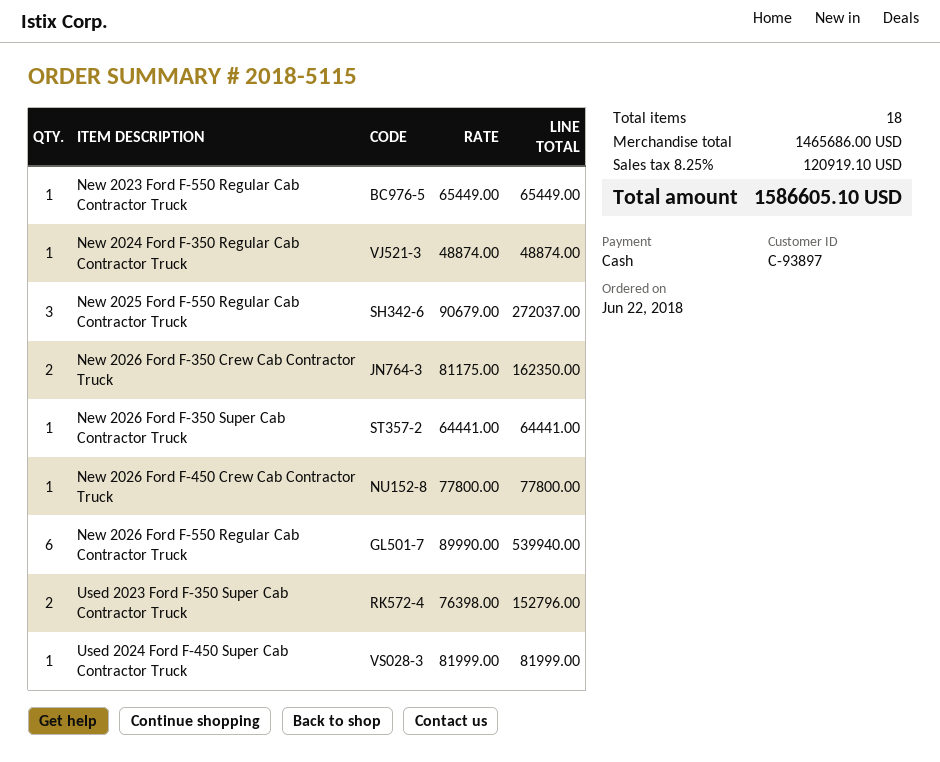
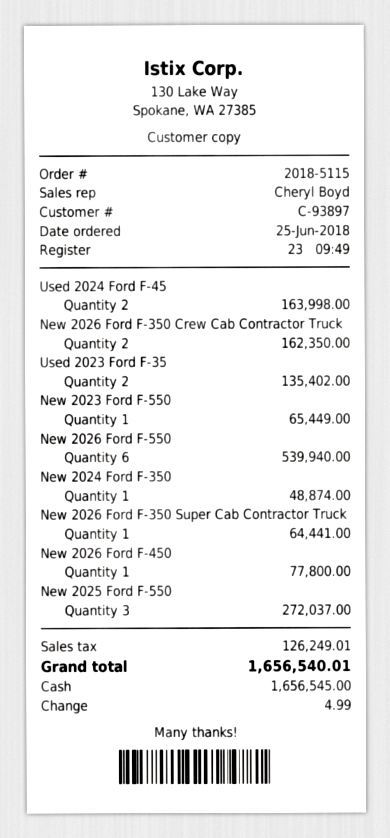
order date: 2018-06-22 -> 2018-06-25
Used 2023 Ford F-350 Super Cab Contractor Truck: 2 for 152796.00 -> 2 for 135402.00
Used 2024 Ford F-450 Super Cab Contractor Truck: 1 for 81999.00 -> 2 for 163998.00
tax: 120919.10 -> 126249.01
total: 1586605.10 -> 1656540.01

